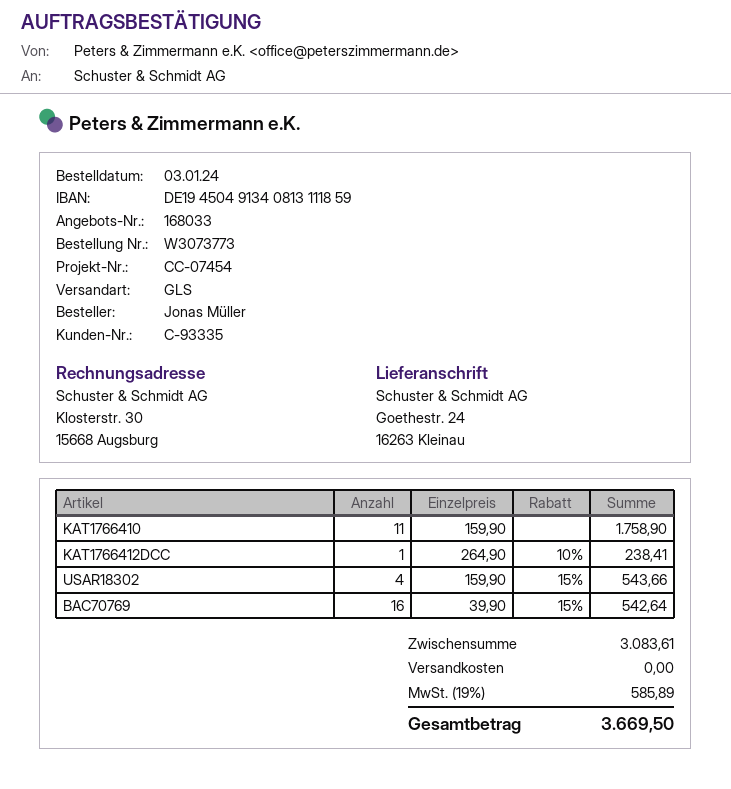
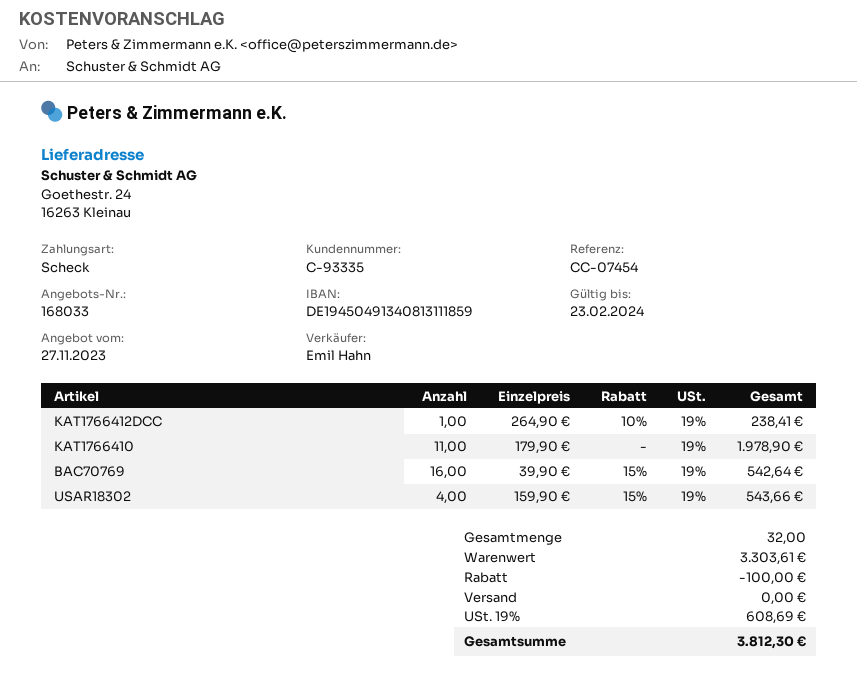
KAT1766410: 11 x 159.90 = 1758.90 -> 11 x 179.90 = 1978.90
subtotal: 3083.61 -> 3303.61
discount: none -> 100.00
tax: 19% = 585.89 -> 19% = 608.69
total: 3669.50 -> 3812.30

